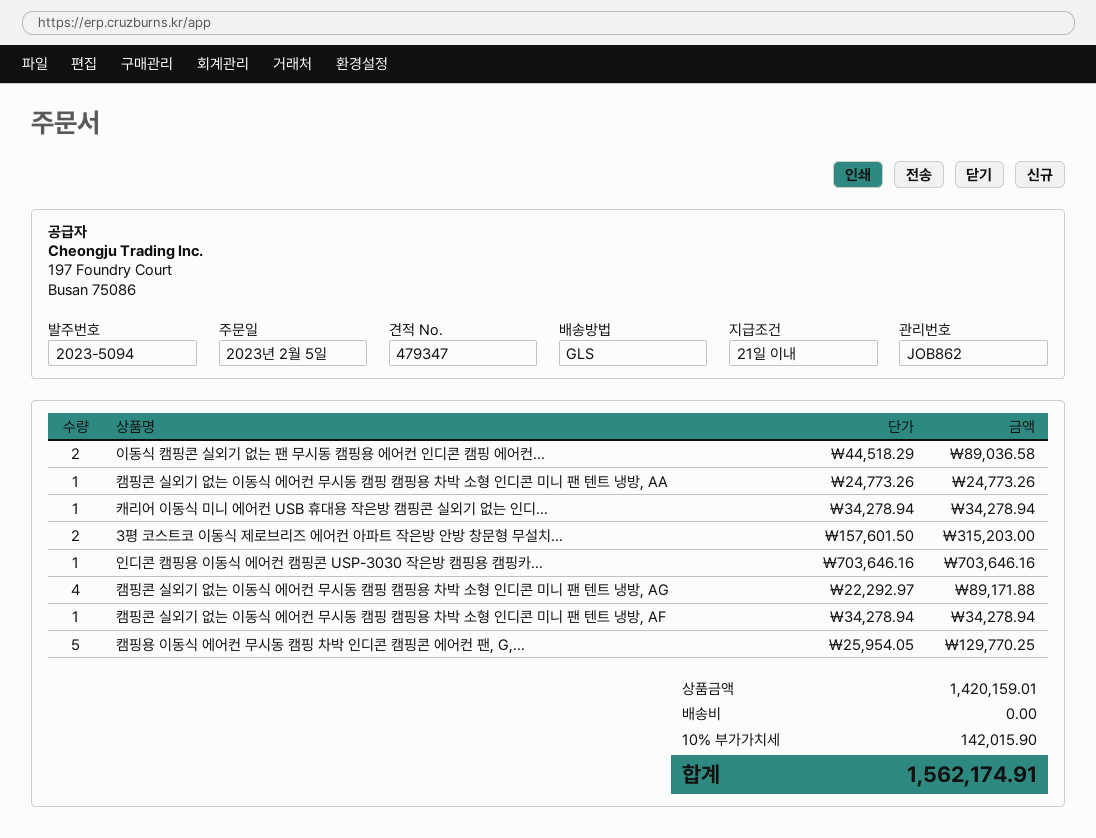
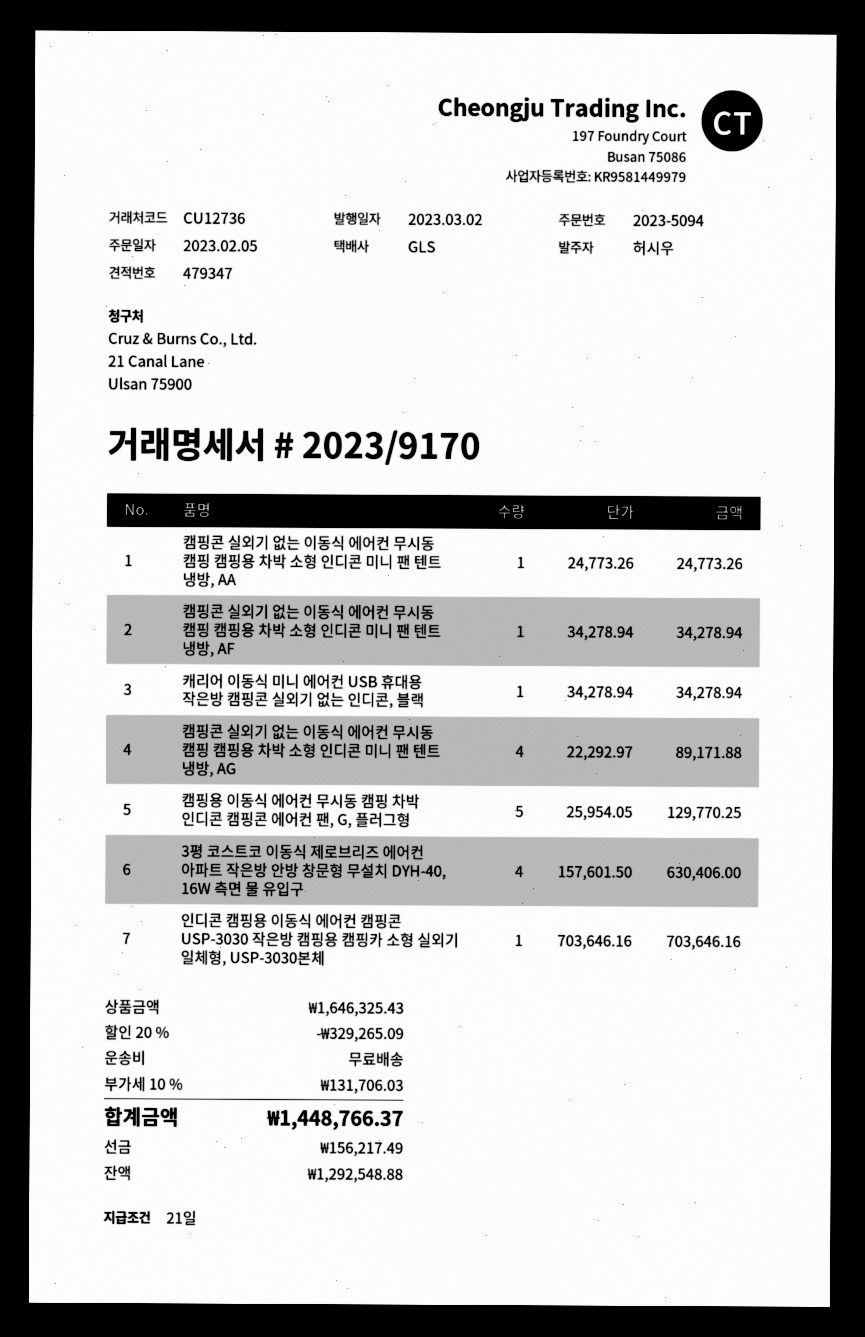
이동식 캠핑콘 실외기 없는 팬 무시동 캠핑용 에어컨 인디콘 캠핑 에어컨...: 2 x 44518.29 = 89036.58 -> none
3평 코스트코 이동식 제로브리즈 에어컨 아파트 작은방 안방 창문형 무설치...: 2 x 157601.50 = 315203.00 -> 4 x 157601.50 = 630406.00
subtotal: 1420159.01 -> 1646325.43
discount: none -> 20% = 329265.09
tax: 10% = 142015.90 -> 10% = 131706.03
total: 1562174.91 -> 1448766.37

